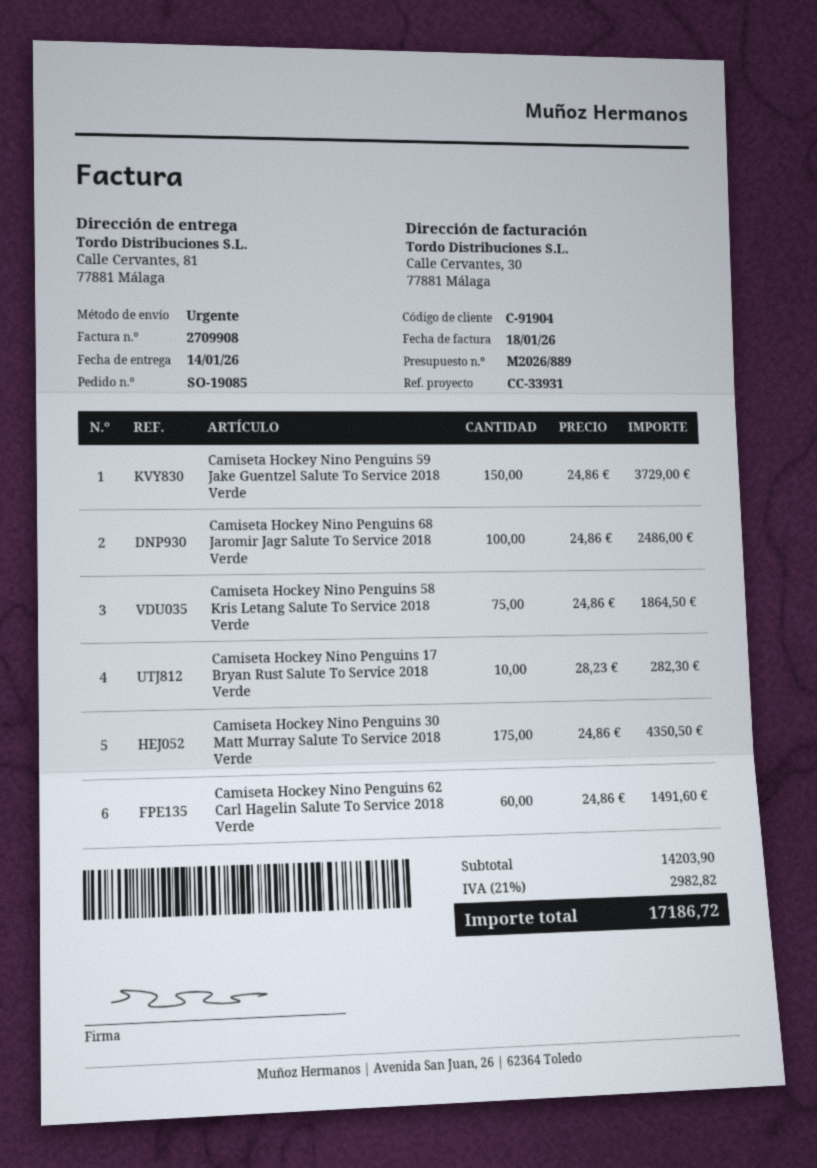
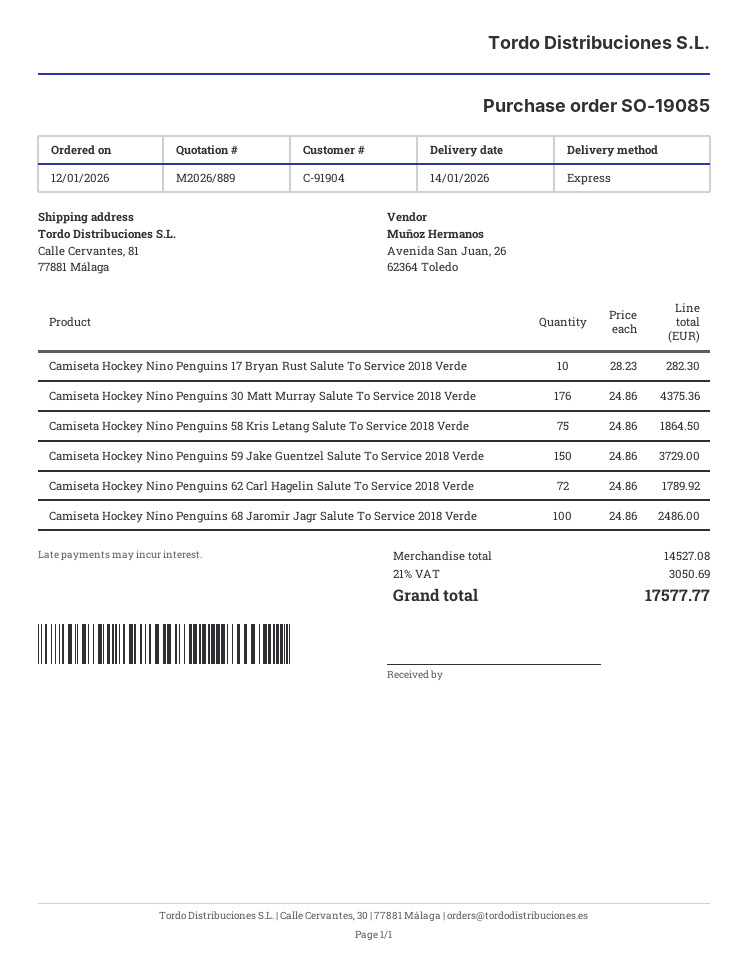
Camiseta Hockey Nino Penguins 30 Matt Murray Salute To Service 2018 Verde: 175 x 24.86 = 4350.50 -> 176 x 24.86 = 4375.36
Camiseta Hockey Nino Penguins 62 Carl Hagelin Salute To Service 2018 Verde: 60 x 24.86 = 1491.60 -> 72 x 24.86 = 1789.92
subtotal: 14203.90 -> 14527.08
tax: 21% = 2982.82 -> 21% = 3050.69
total: 17186.72 -> 17577.77

